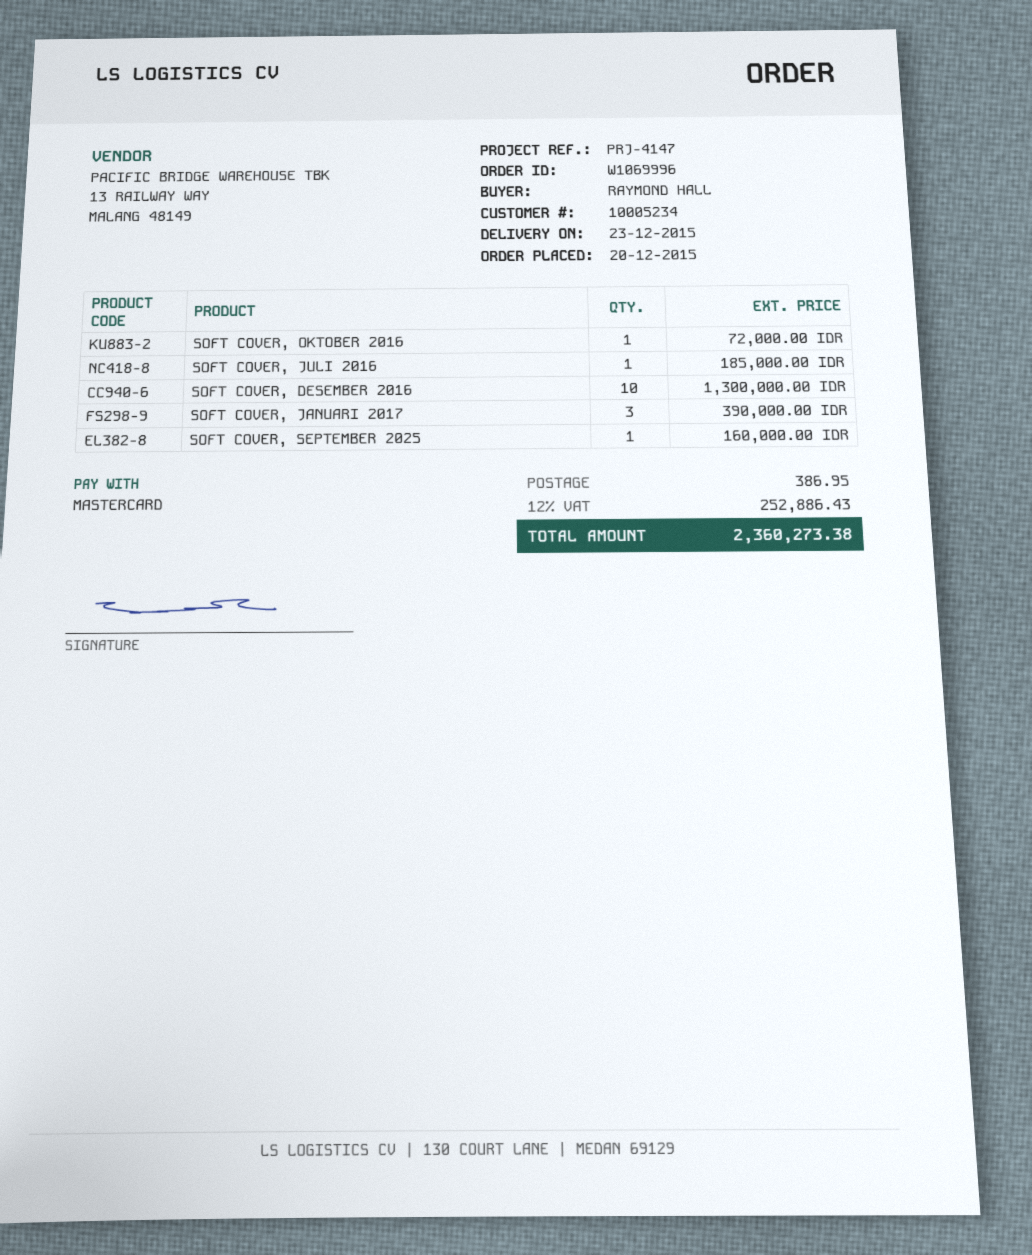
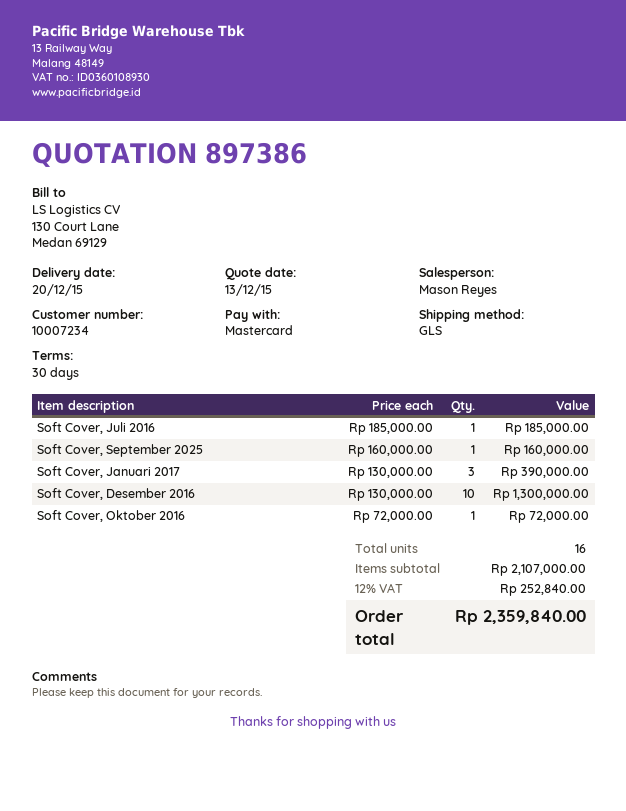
delivery date: 2015-12-23 -> 2015-12-20
customer number: 10005234 -> 10007234
shipping: 386.95 -> none
tax: 12% = 252886.43 -> 12% = 252840.00
total: 2360273.38 -> 2359840.00

